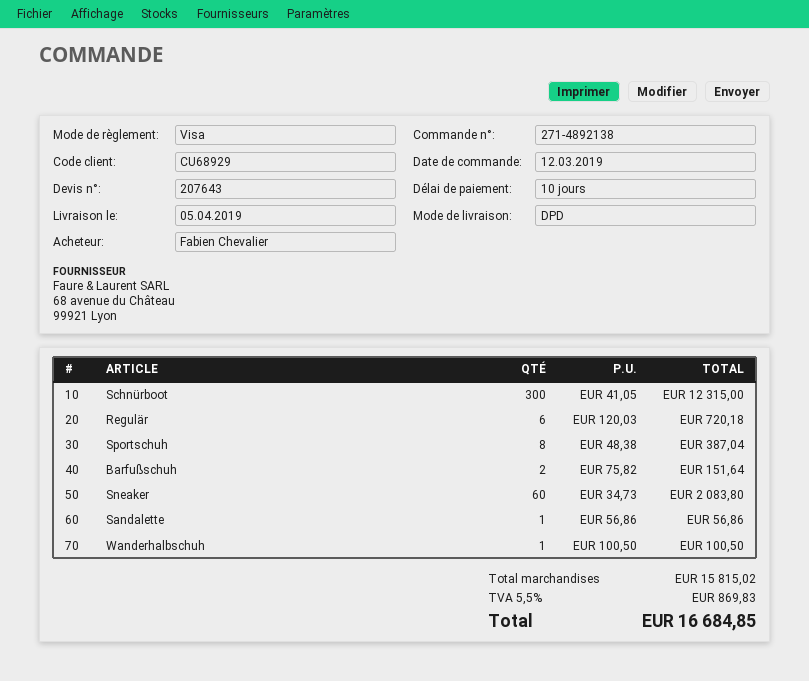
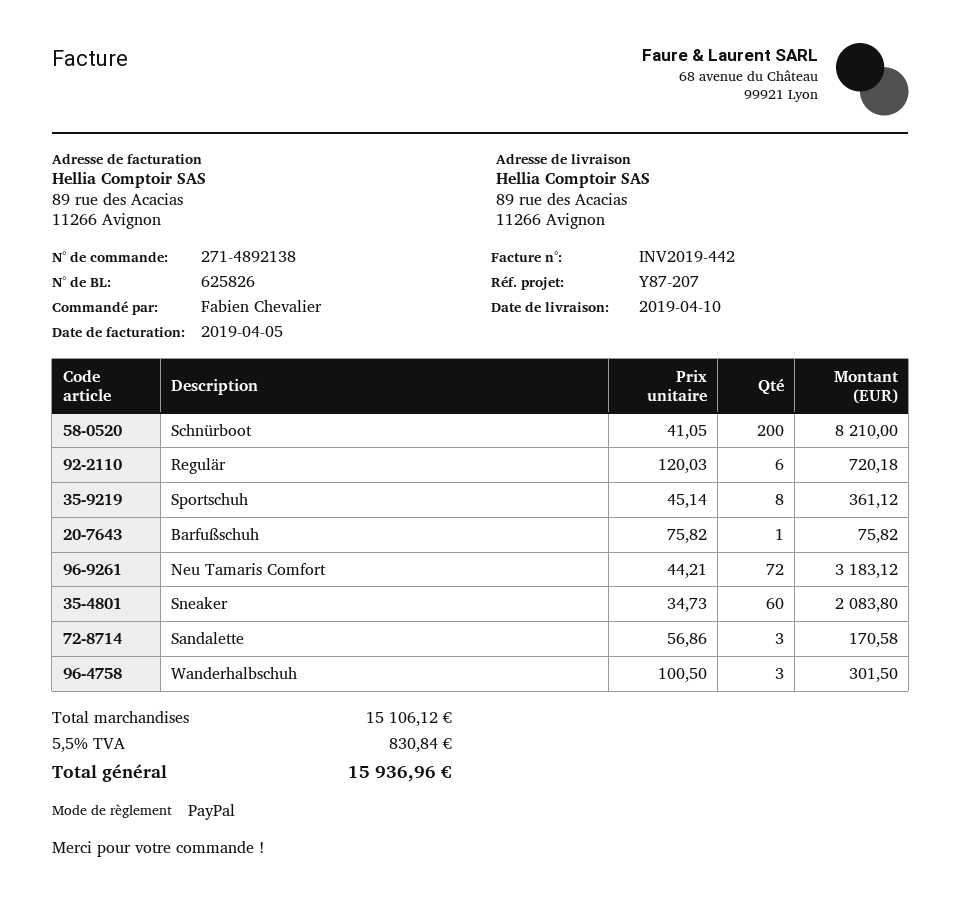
delivery date: 2019-04-05 -> 2019-04-10
payment method: Visa -> PayPal
Schnürboot: 300 x 41.05 = 12315.00 -> 200 x 41.05 = 8210.00
Sportschuh: 8 x 48.38 = 387.04 -> 8 x 45.14 = 361.12
Barfußschuh: 2 x 75.82 = 151.64 -> 1 x 75.82 = 75.82
Sandalette: 1 x 56.86 = 56.86 -> 3 x 56.86 = 170.58
Wanderhalbschuh: 1 x 100.50 = 100.50 -> 3 x 100.50 = 301.50
Neu Tamaris Comfort: none -> 72 x 44.21 = 3183.12
subtotal: 15815.02 -> 15106.12
tax: 5.5% = 869.83 -> 5.5% = 830.84
total: 16684.85 -> 15936.96

